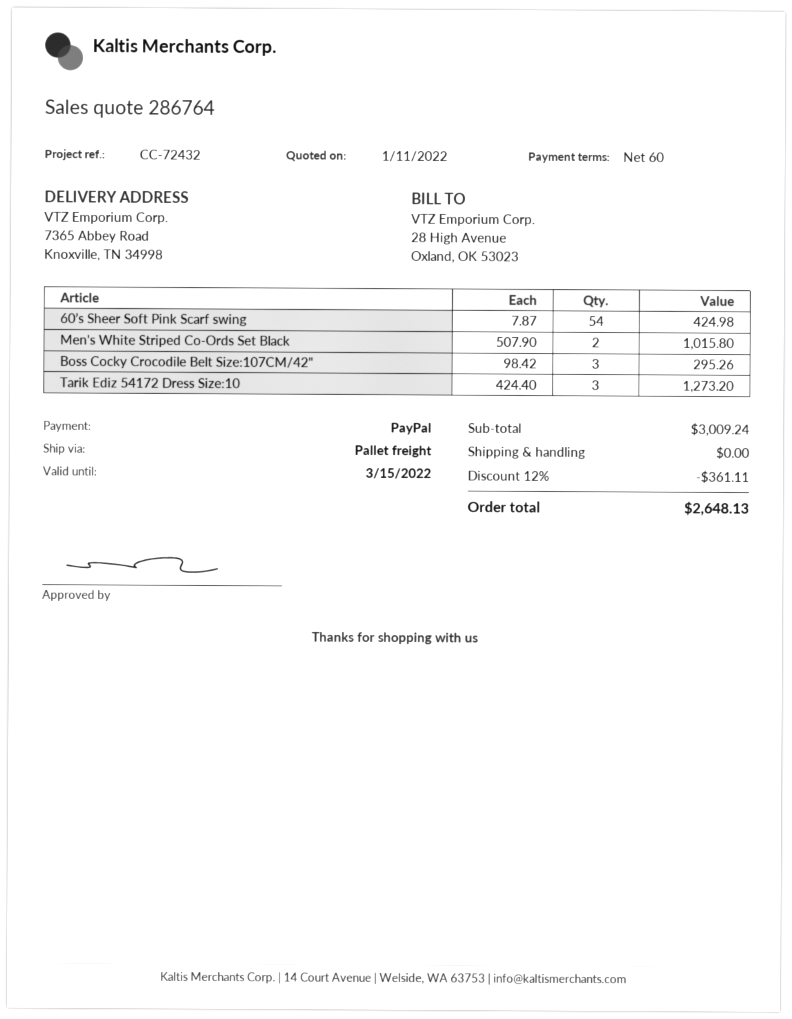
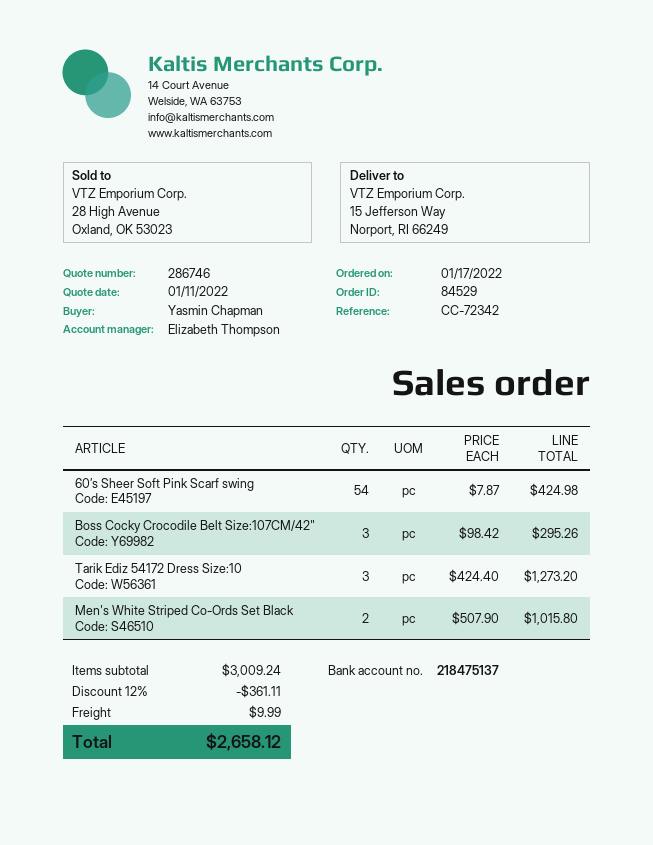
quote number: 286764 -> 286746
reference: CC-72432 -> CC-72342
ship to: 7365 Abbey Road, Knoxville, TN 34998 -> 15 Jefferson Way, Norport, RI 66249
shipping: 0.00 -> 9.99
total: 2648.13 -> 2658.12

